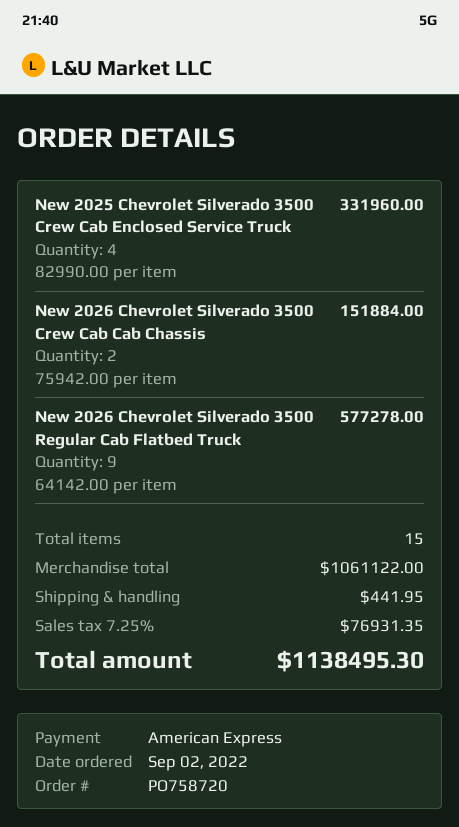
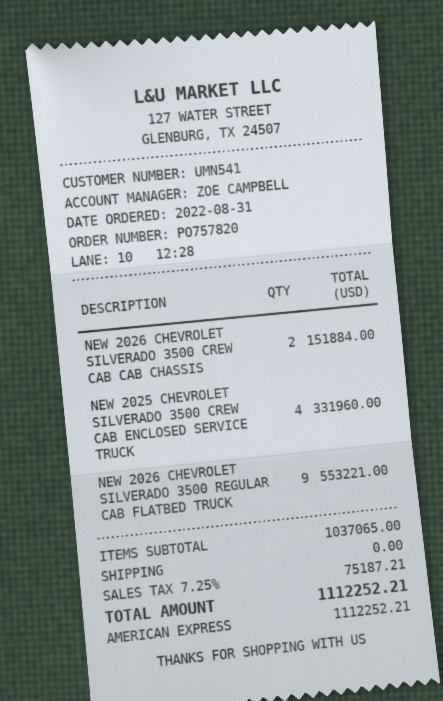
order number: PO758720 -> PO757820
order date: 2022-09-02 -> 2022-08-31
New 2026 Chevrolet Silverado 3500 Regular Cab Flatbed Truck: 9 for 577278.00 -> 9 for 553221.00
subtotal: 1061122.00 -> 1037065.00
shipping: 441.95 -> 0.00
tax: 7.25% = 76931.35 -> 7.25% = 75187.21
total: 1138495.30 -> 1112252.21

